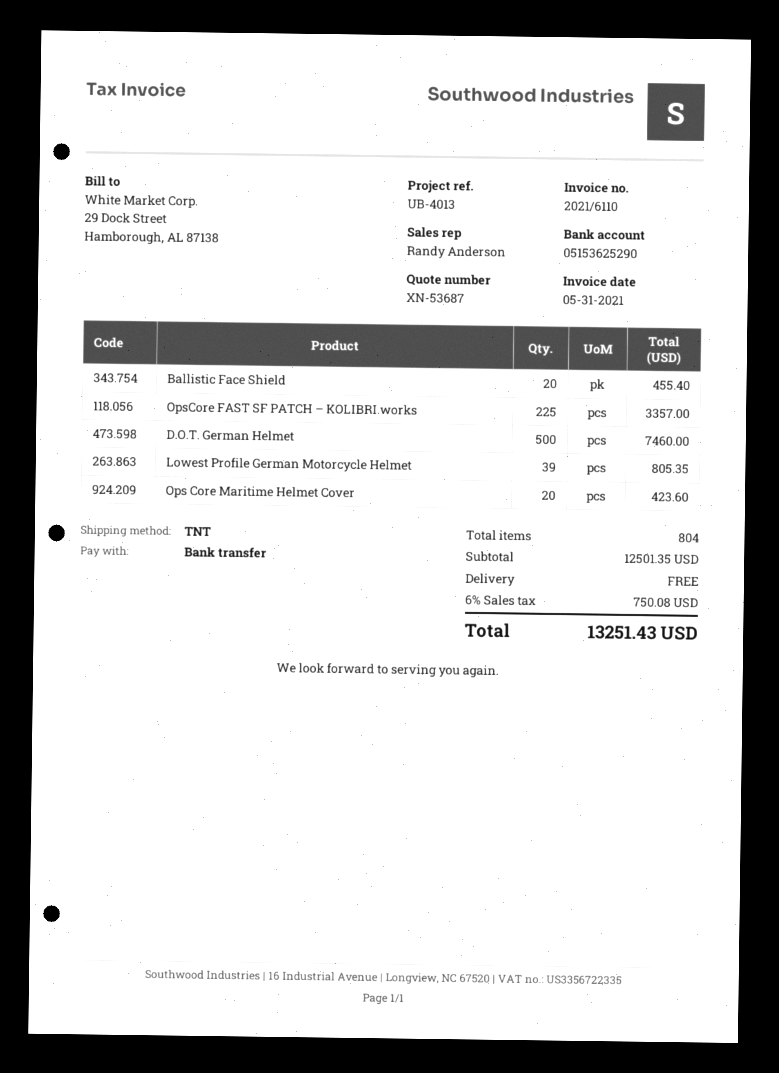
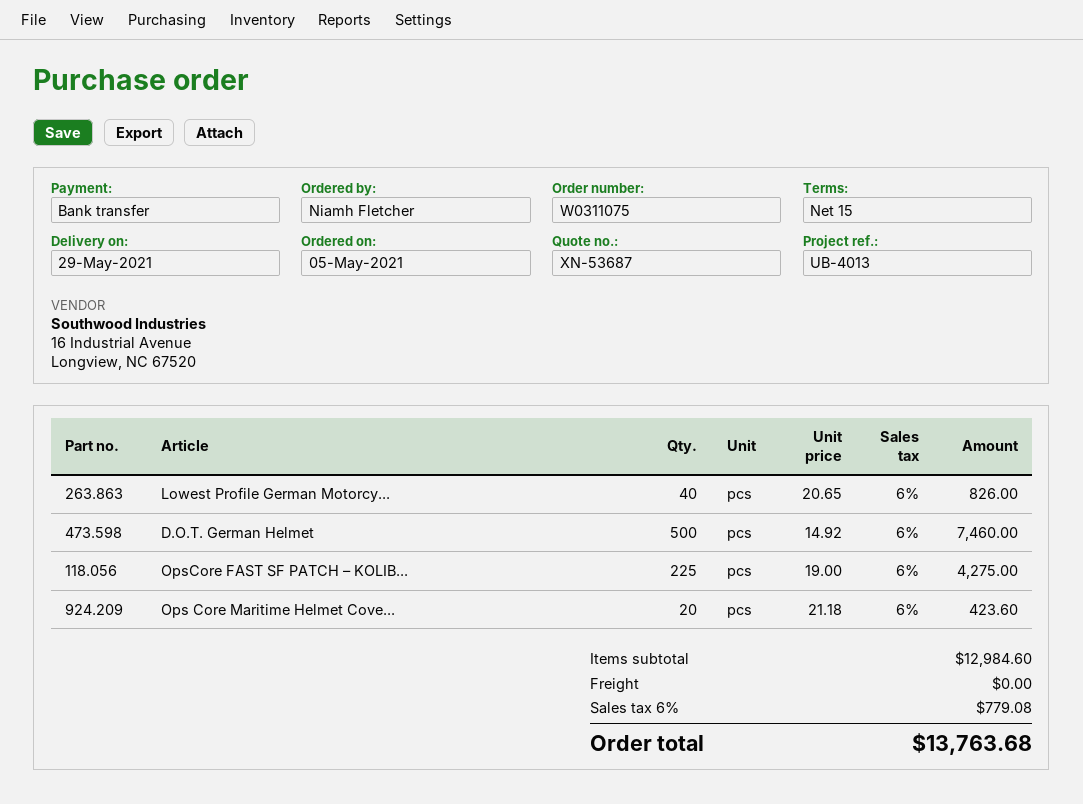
Ballistic Face Shield: 20 for 455.40 -> none
OpsCore FAST SF PATCH – KOLIBRI.works: 225 for 3357.00 -> 225 for 4275.00
Lowest Profile German Motorcycle Helmet: 39 for 805.35 -> 40 for 826.00
subtotal: 12501.35 -> 12984.60
tax: 6% = 750.08 -> 6% = 779.08
total: 13251.43 -> 13763.68

